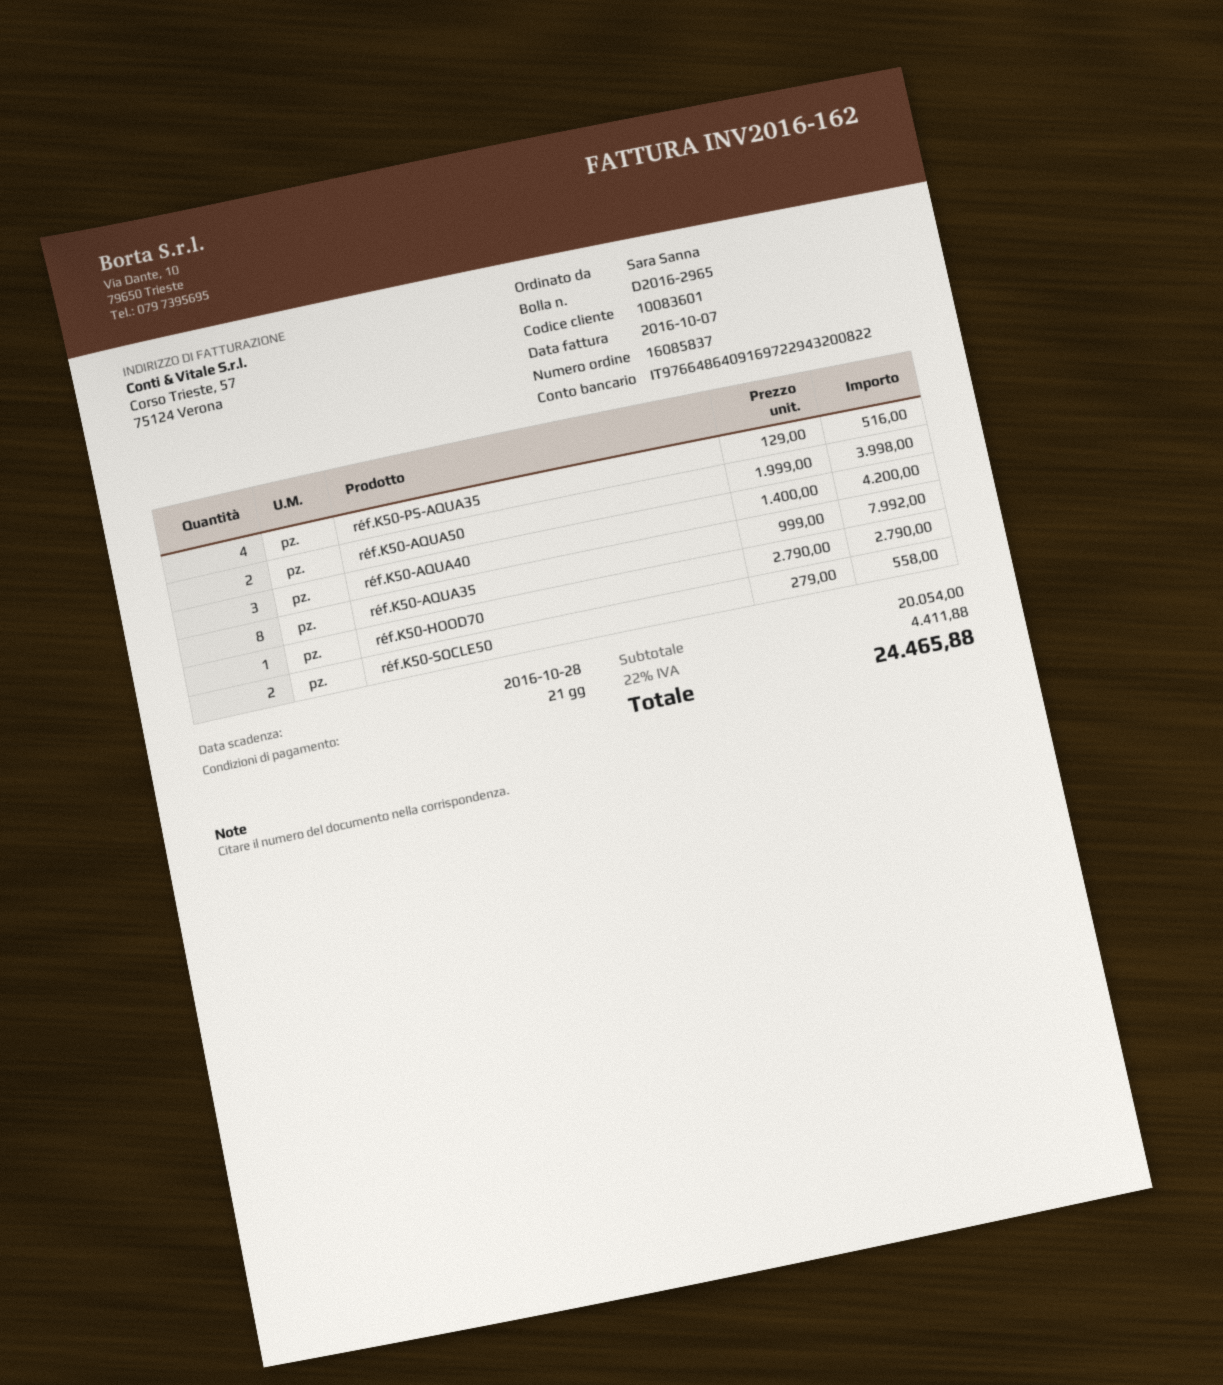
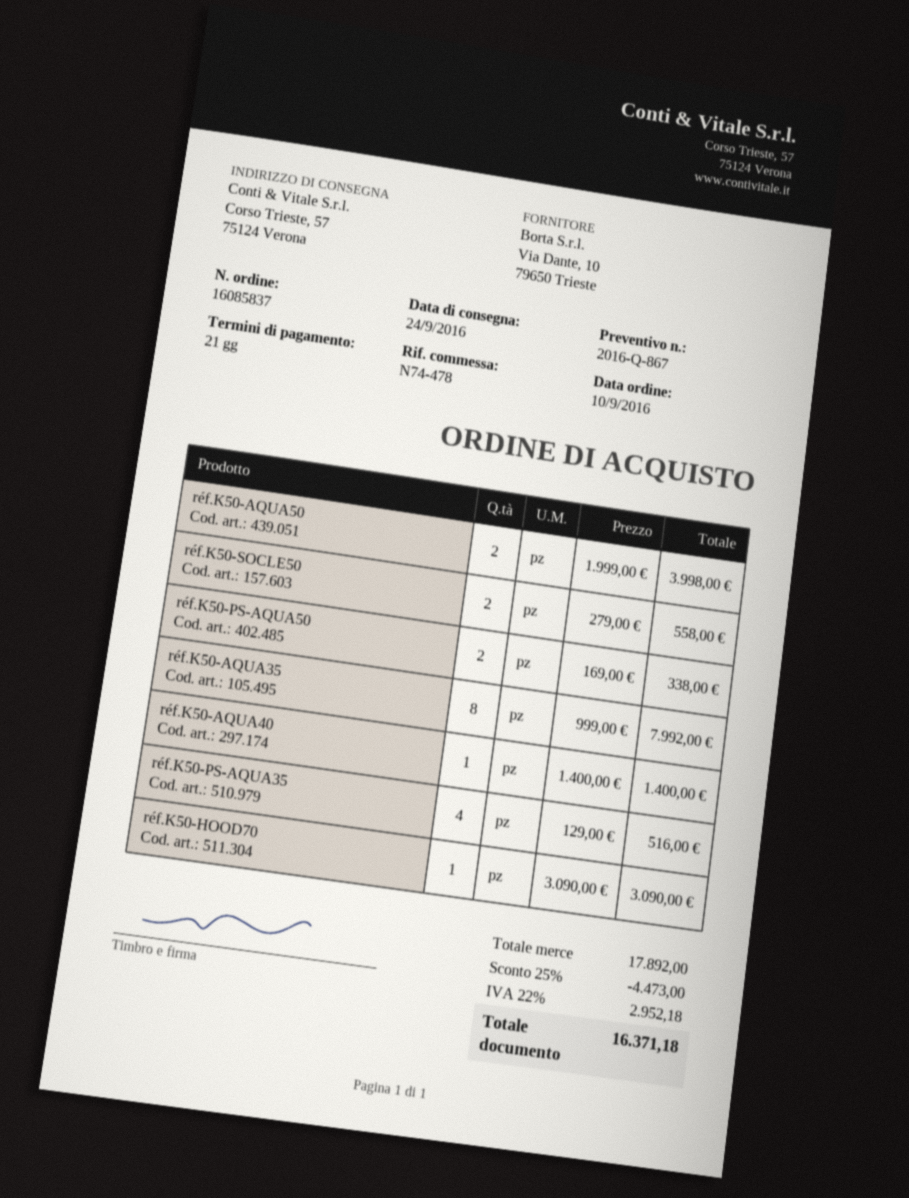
réf.K50-AQUA40: 3 x 1400.00 = 4200.00 -> 1 x 1400.00 = 1400.00
réf.K50-HOOD70: 1 x 2790.00 = 2790.00 -> 1 x 3090.00 = 3090.00
réf.K50-PS-AQUA50: none -> 2 x 169.00 = 338.00
subtotal: 20054.00 -> 17892.00
discount: none -> 25% = 4473.00
tax: 22% = 4411.88 -> 22% = 2952.18
total: 24465.88 -> 16371.18

